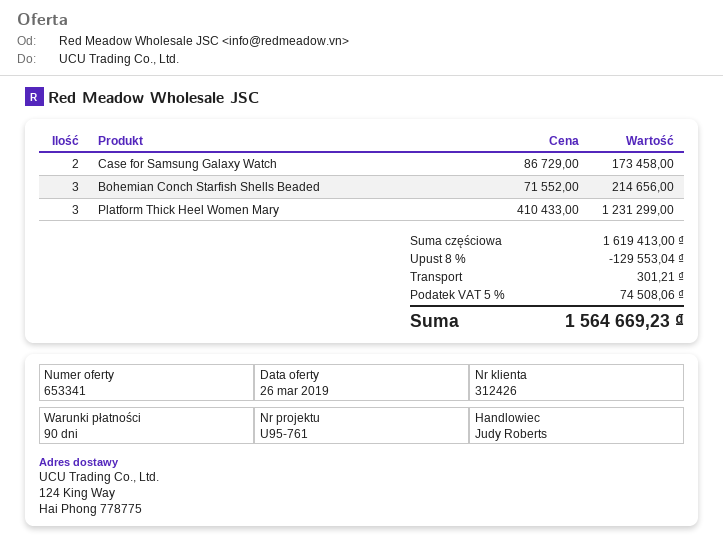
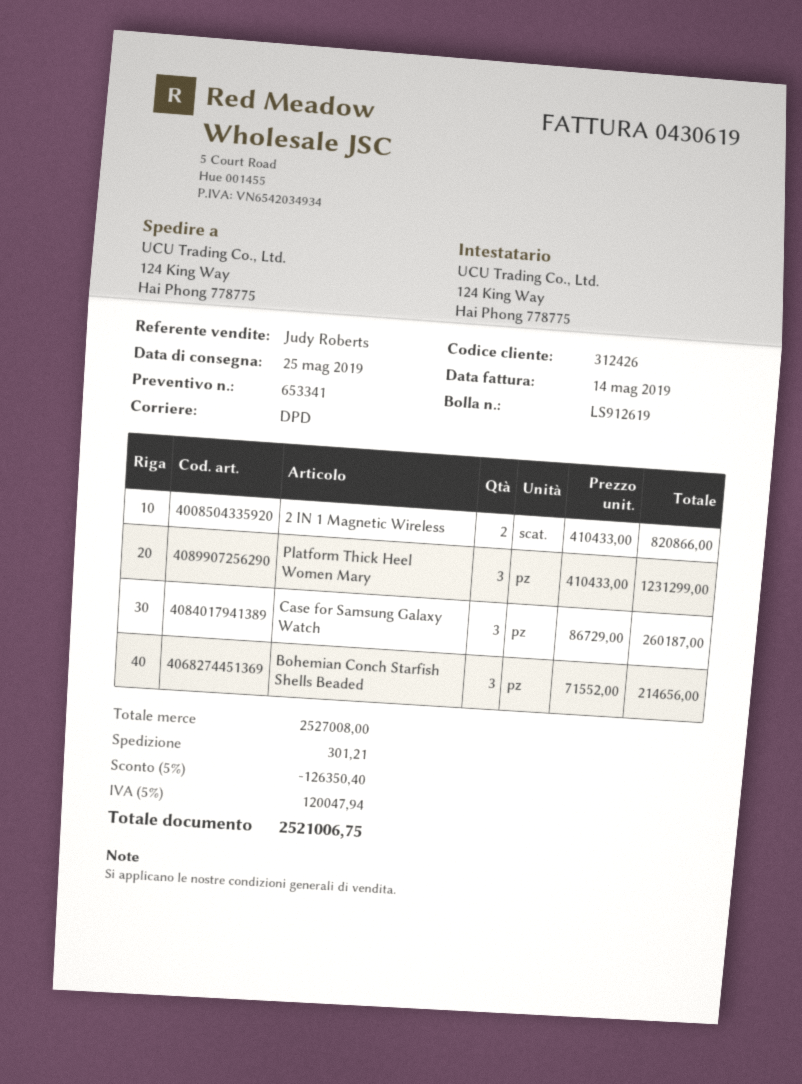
Case for Samsung Galaxy Watch: 2 x 86729.00 = 173458.00 -> 3 x 86729.00 = 260187.00
2 IN 1 Magnetic Wireless: none -> 2 x 410433.00 = 820866.00
subtotal: 1619413.00 -> 2527008.00
discount: 8% = 129553.04 -> 5% = 126350.40
tax: 5% = 74508.06 -> 5% = 120047.94
total: 1564669.23 -> 2521006.75

